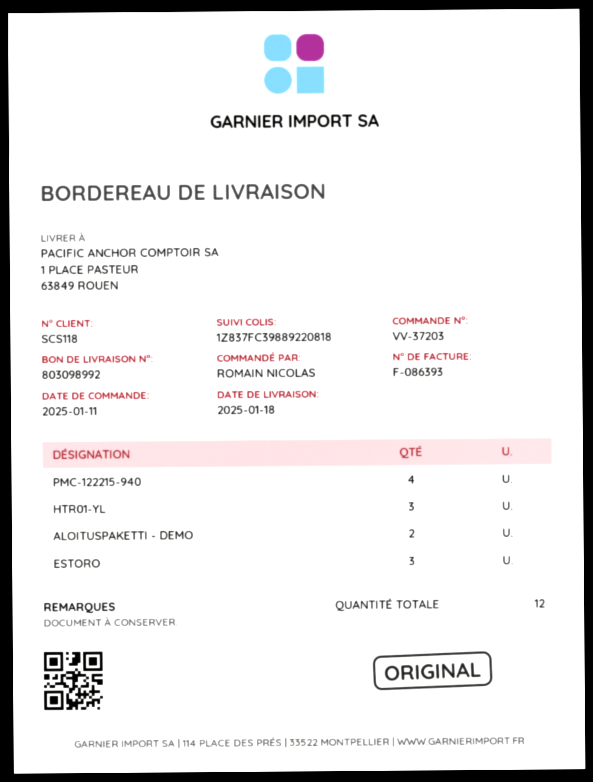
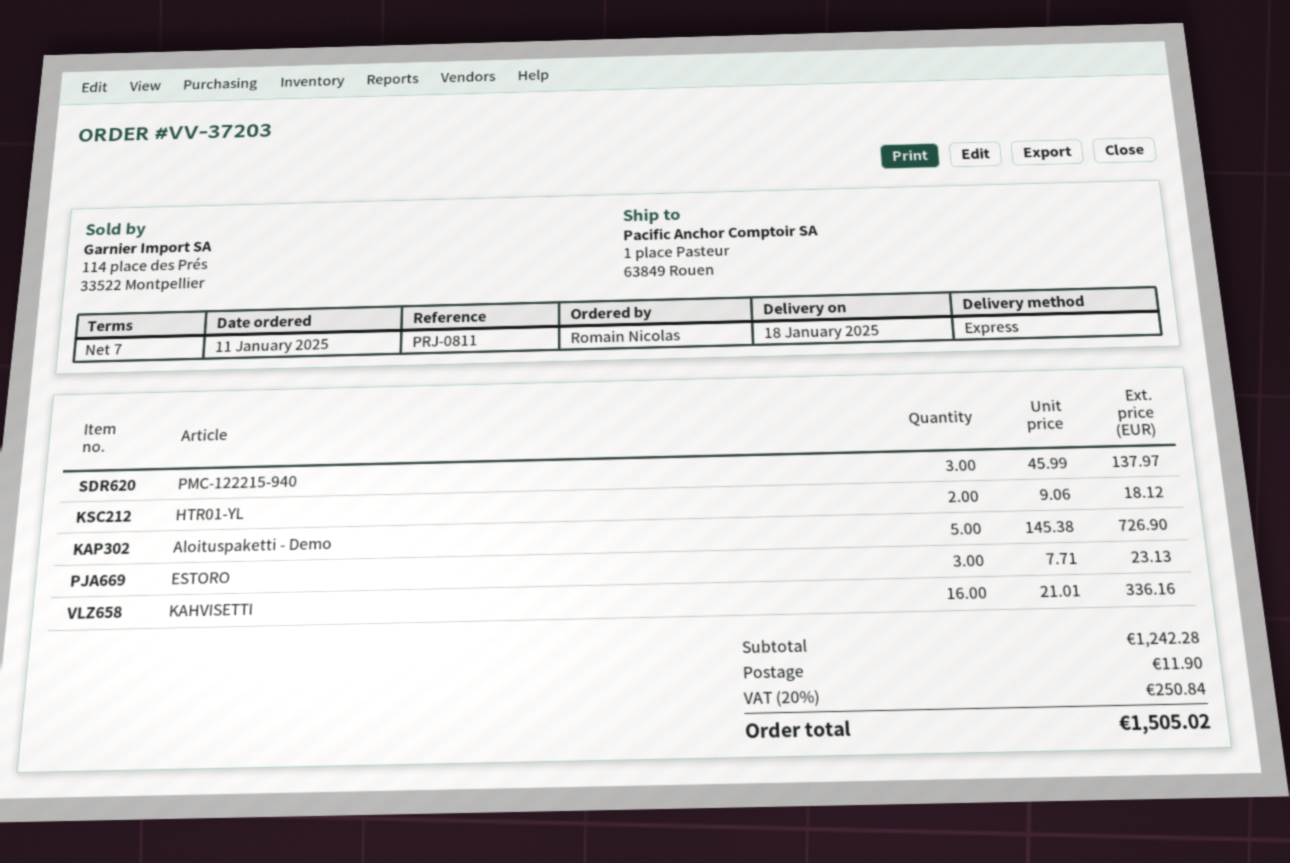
PMC-122215-940: 4 -> 3
HTR01-YL: 3 -> 2
ALOITUSPAKETTI - DEMO: 2 -> 5
KAHVISETTI: none -> 16

